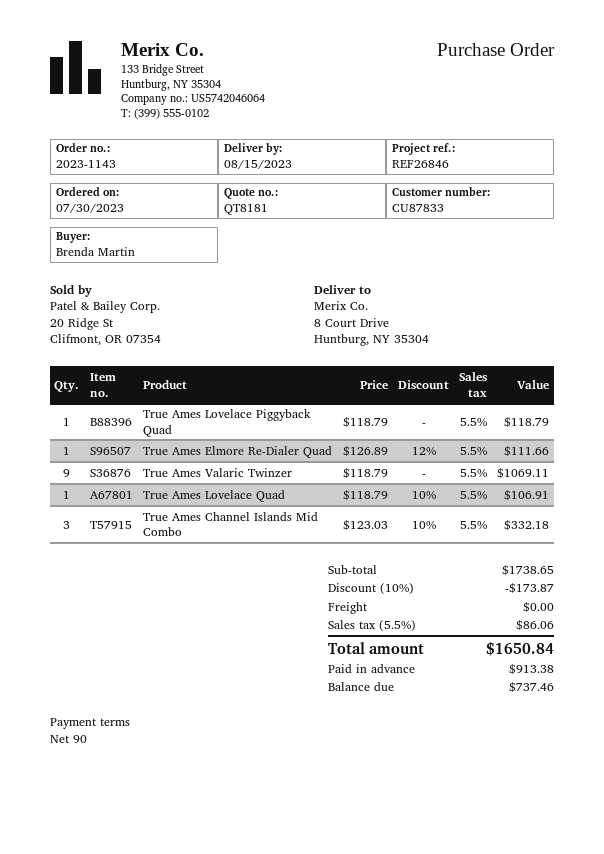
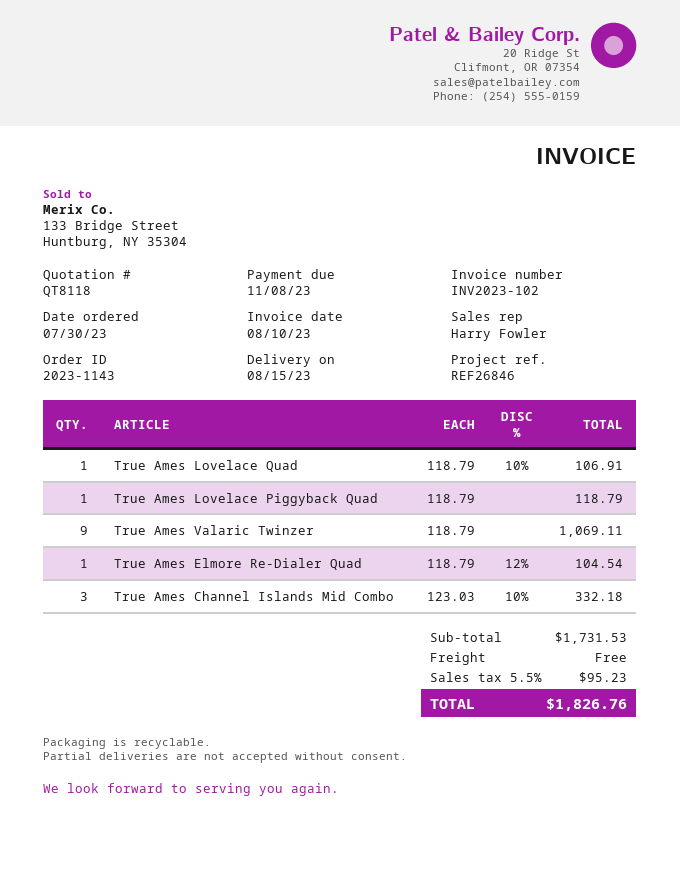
quote number: QT8181 -> QT8118
True Ames Elmore Re-Dialer Quad: 1 x 126.89 - 12% = 111.66 -> 1 x 118.79 - 12% = 104.54
subtotal: 1738.65 -> 1731.53
discount: 10% = 173.87 -> none
tax: 5.5% = 86.06 -> 5.5% = 95.23
total: 1650.84 -> 1826.76

